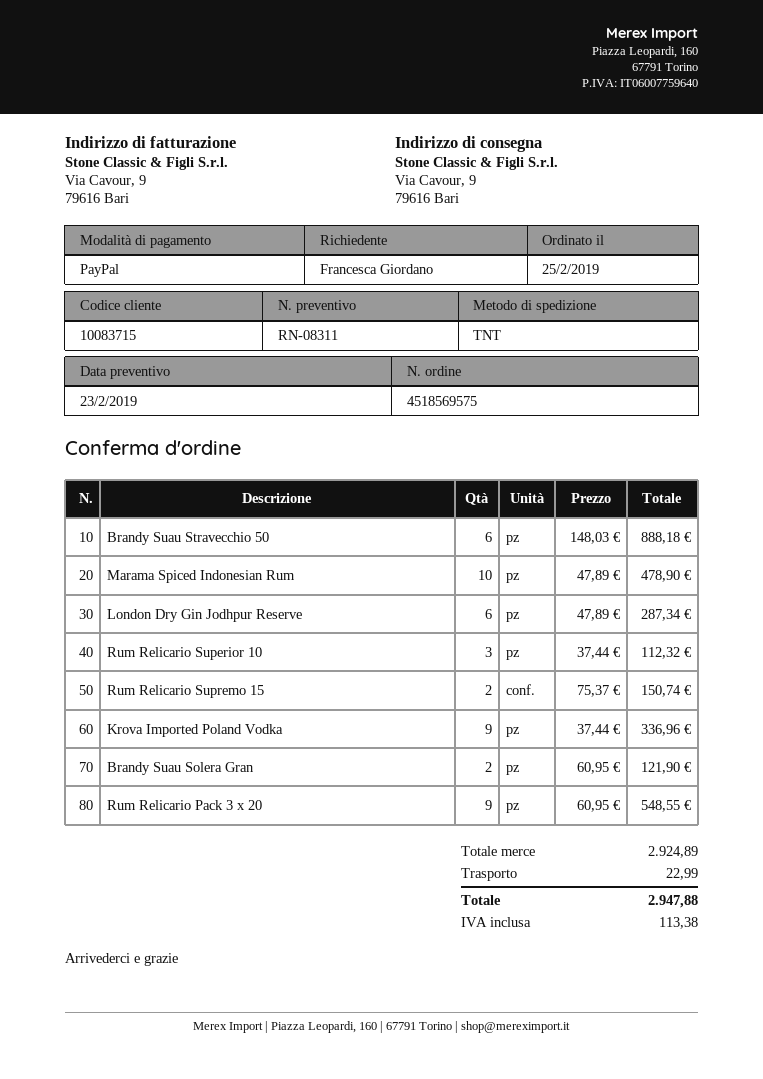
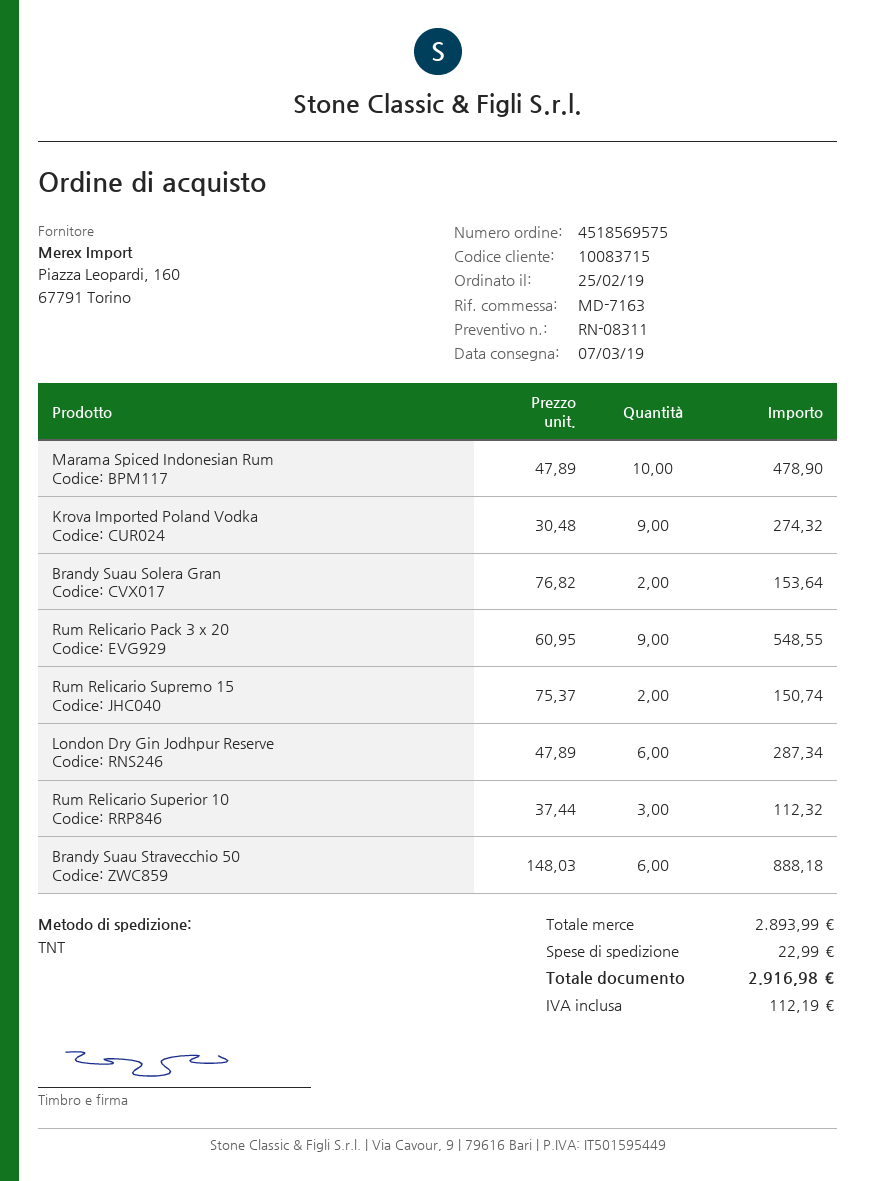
Krova Imported Poland Vodka: 9 x 37.44 = 336.96 -> 9 x 30.48 = 274.32
Brandy Suau Solera Gran: 2 x 60.95 = 121.90 -> 2 x 76.82 = 153.64
subtotal: 2924.89 -> 2893.99
tax: 113.38 -> 112.19
total: 2947.88 -> 2916.98

